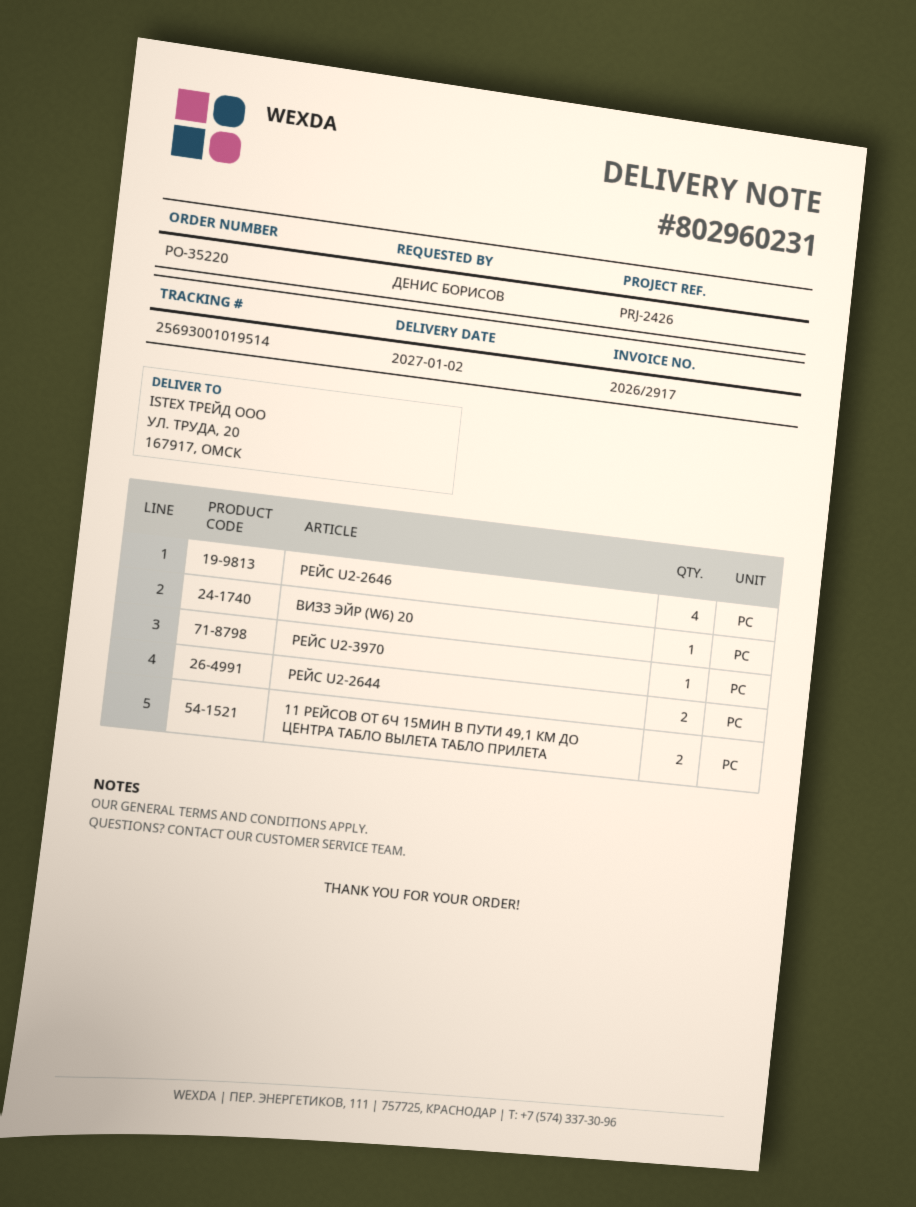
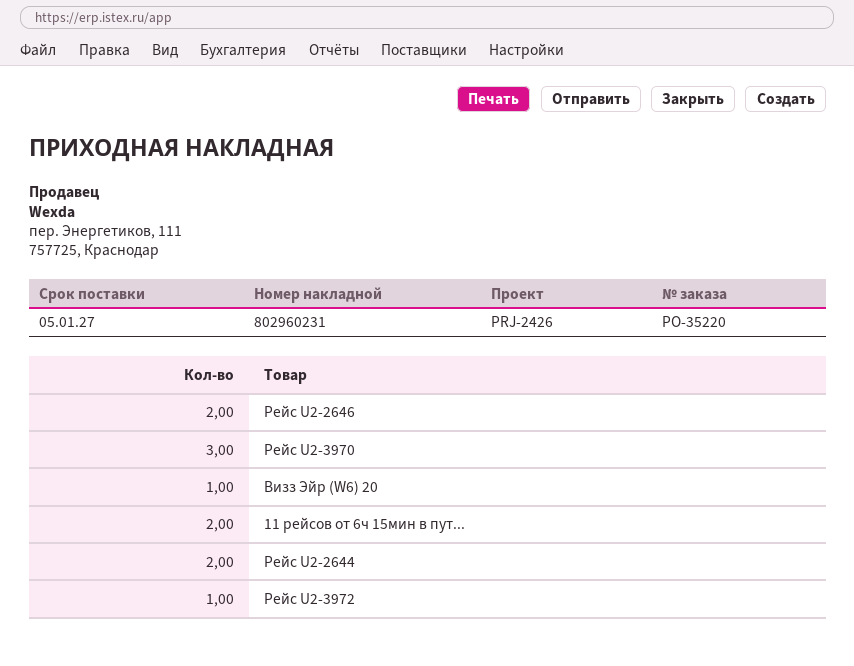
delivery date: 2027-01-02 -> 2027-01-05
РЕЙС U2-2646: 4 -> 2
РЕЙС U2-3970: 1 -> 3
Рейс U2-3972: none -> 1

